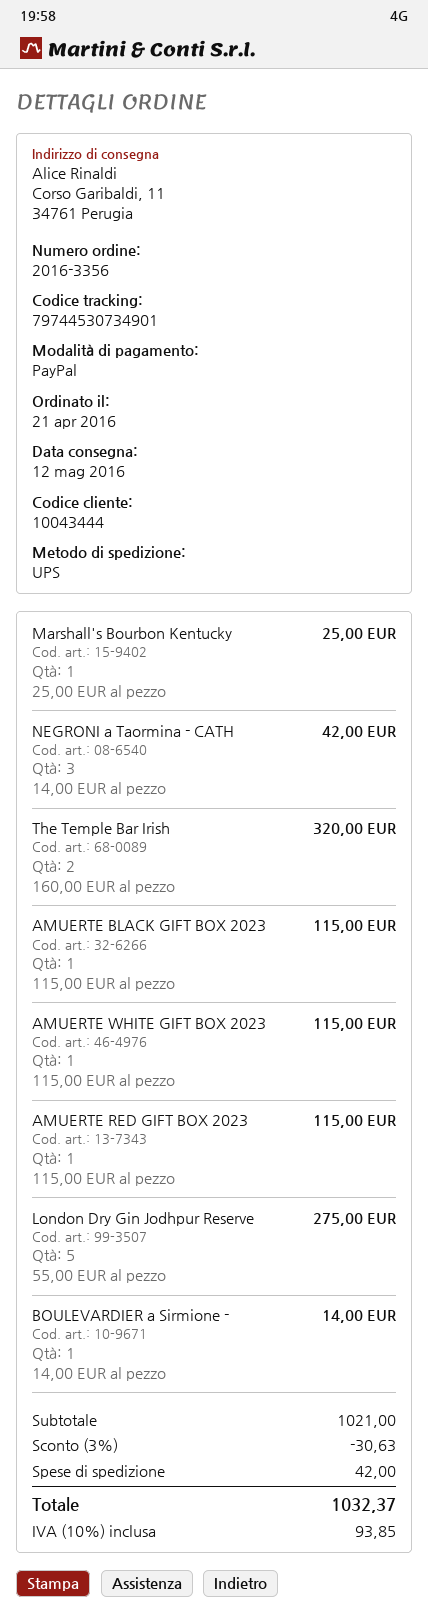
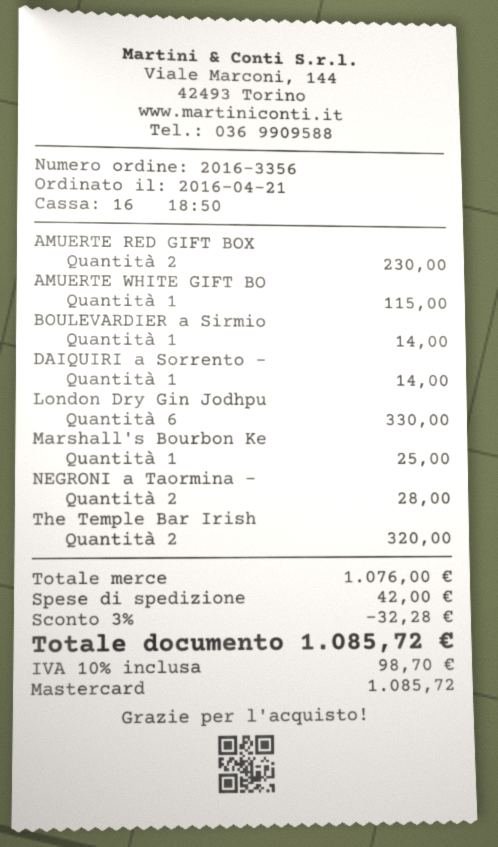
payment method: PayPal -> Mastercard
NEGRONI a Taormina - CATH: 3 for 42.00 -> 2 for 28.00
AMUERTE BLACK GIFT BOX 2023: 1 for 115.00 -> none
AMUERTE RED GIFT BOX 2023: 1 for 115.00 -> 2 for 230.00
London Dry Gin Jodhpur Reserve: 5 for 275.00 -> 6 for 330.00
DAIQUIRI a Sorrento -: none -> 1 for 14.00
subtotal: 1021.00 -> 1076.00
discount: 3% = 30.63 -> 3% = 32.28
tax: 10% = 93.85 -> 10% = 98.70
total: 1032.37 -> 1085.72

